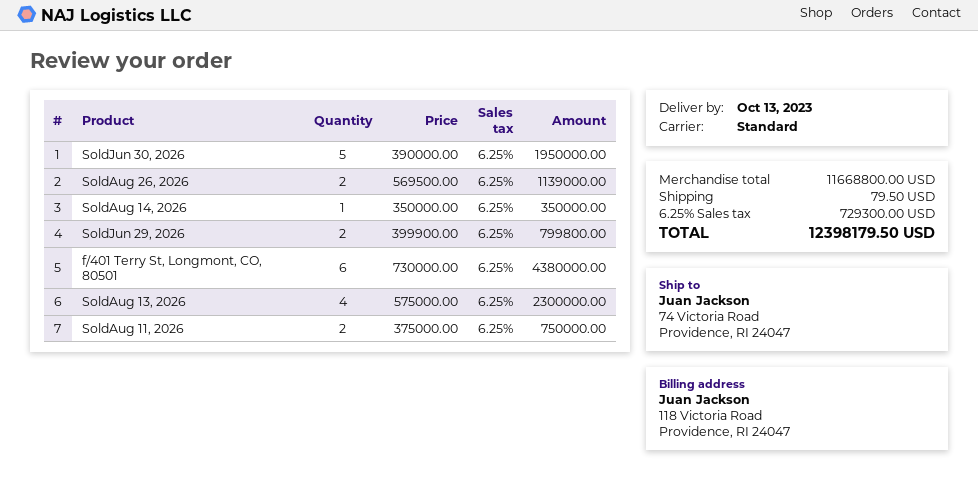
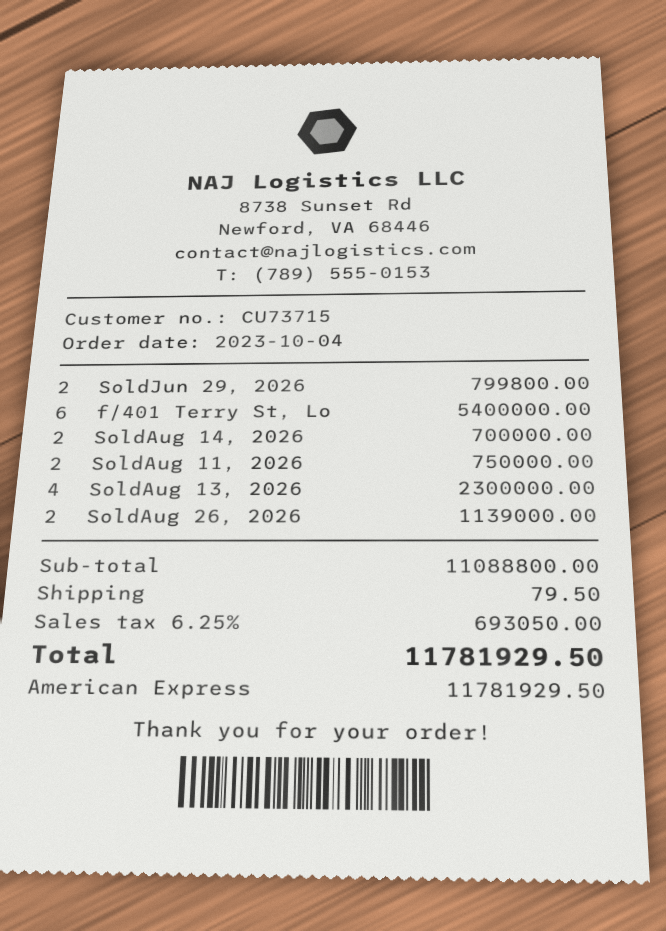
SoldJun 30, 2026: 5 for 1950000.00 -> none
SoldAug 14, 2026: 1 for 350000.00 -> 2 for 700000.00
f/401 Terry St, Longmont, CO, 80501: 6 for 4380000.00 -> 6 for 5400000.00
subtotal: 11668800.00 -> 11088800.00
tax: 6.25% = 729300.00 -> 6.25% = 693050.00
total: 12398179.50 -> 11781929.50

